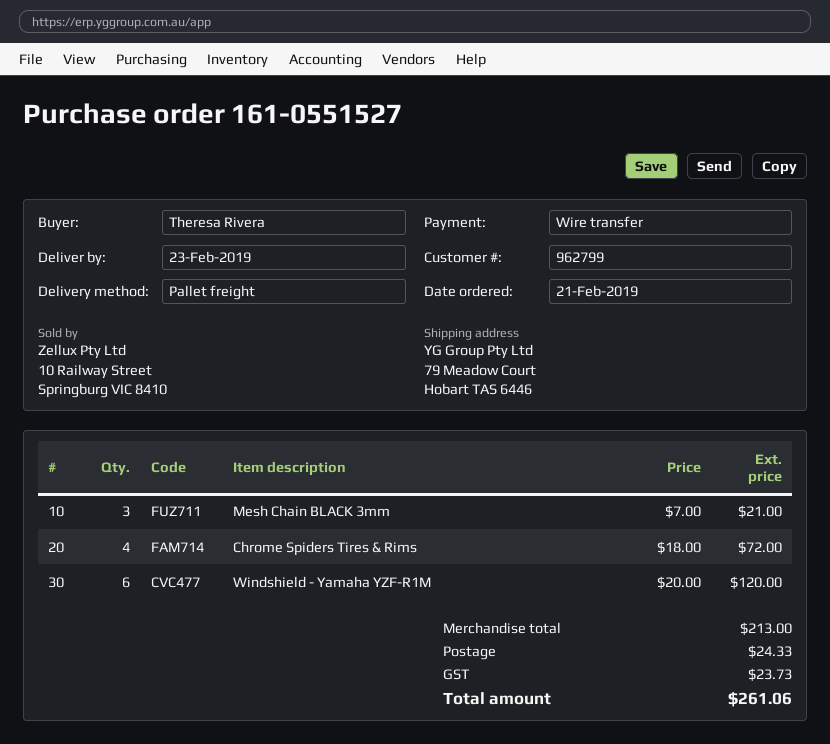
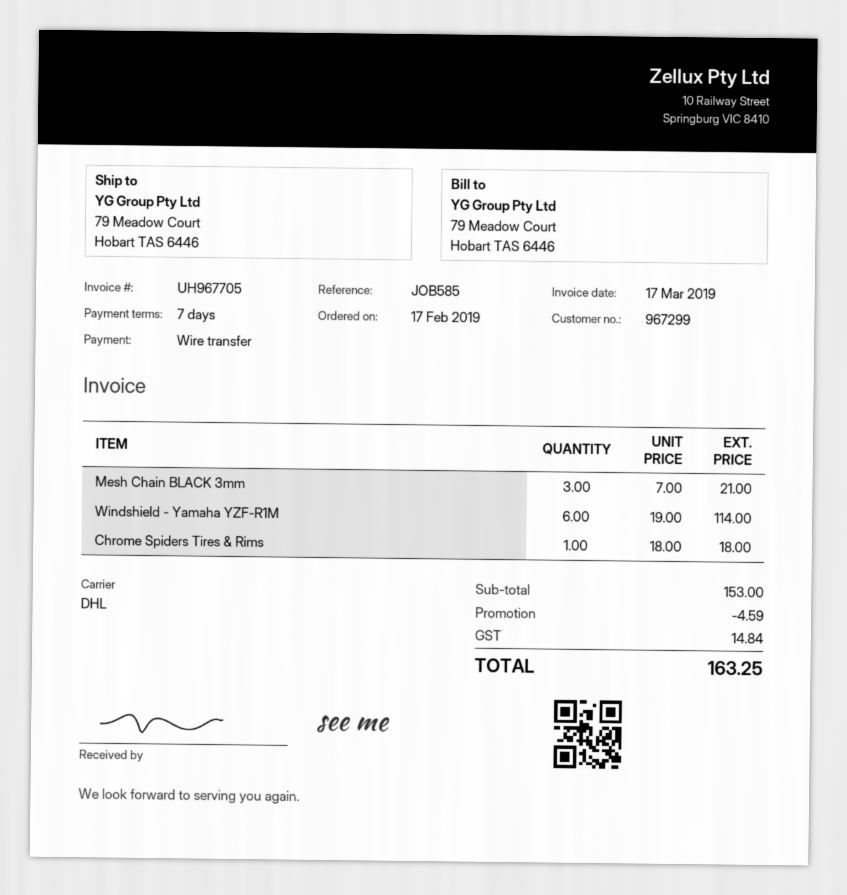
order date: 2019-02-21 -> 2019-02-17
customer number: 962799 -> 967299
shipping method: pallet freight -> DHL
Chrome Spiders Tires & Rims: 4 x 18.00 = 72.00 -> 1 x 18.00 = 18.00
Windshield - Yamaha YZF-R1M: 6 x 20.00 = 120.00 -> 6 x 19.00 = 114.00
subtotal: 213.00 -> 153.00
discount: none -> 4.59
shipping: 24.33 -> none
tax: 23.73 -> 14.84
total: 261.06 -> 163.25

